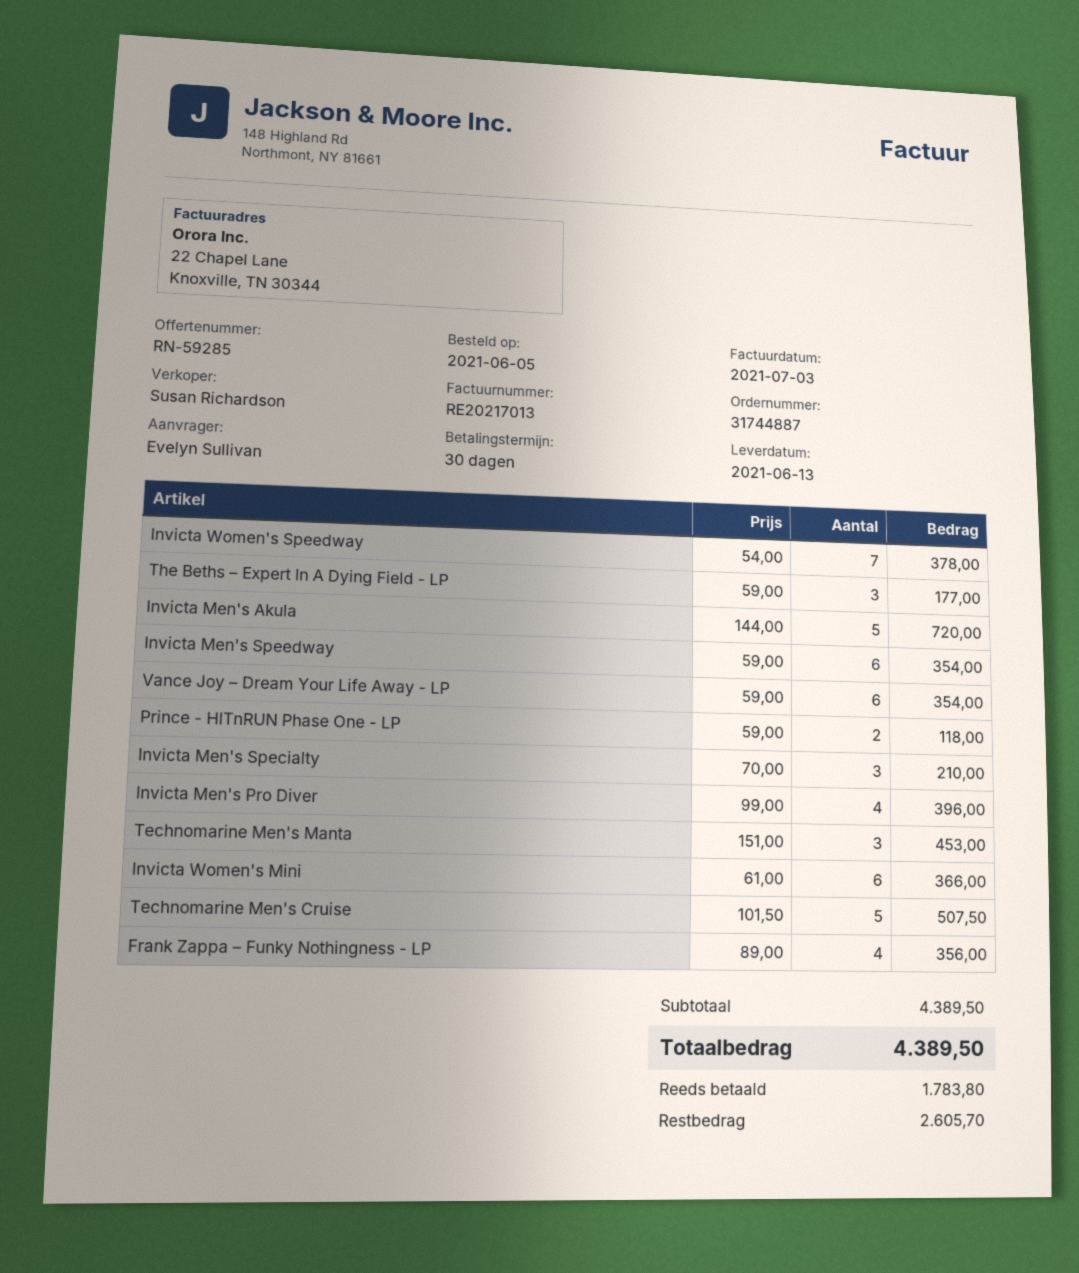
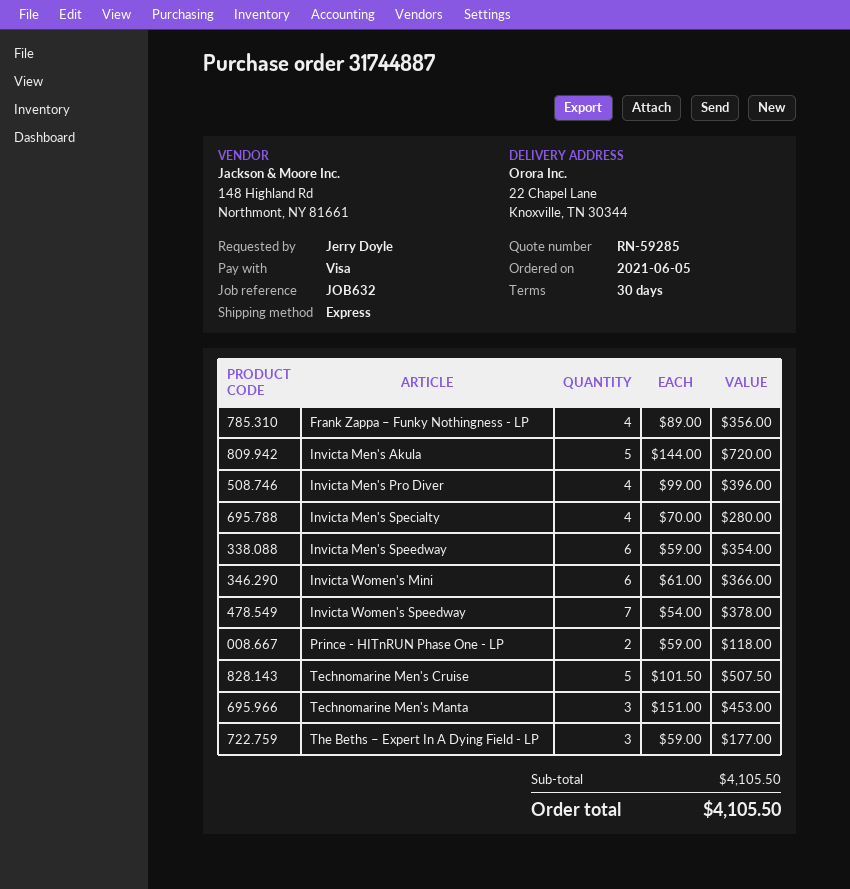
ordered by: Evelyn Sullivan -> Jerry Doyle
Vance Joy – Dream Your Life Away - LP: 6 x 59.00 = 354.00 -> none
Invicta Men's Specialty: 3 x 70.00 = 210.00 -> 4 x 70.00 = 280.00
subtotal: 4389.50 -> 4105.50
total: 4389.50 -> 4105.50

